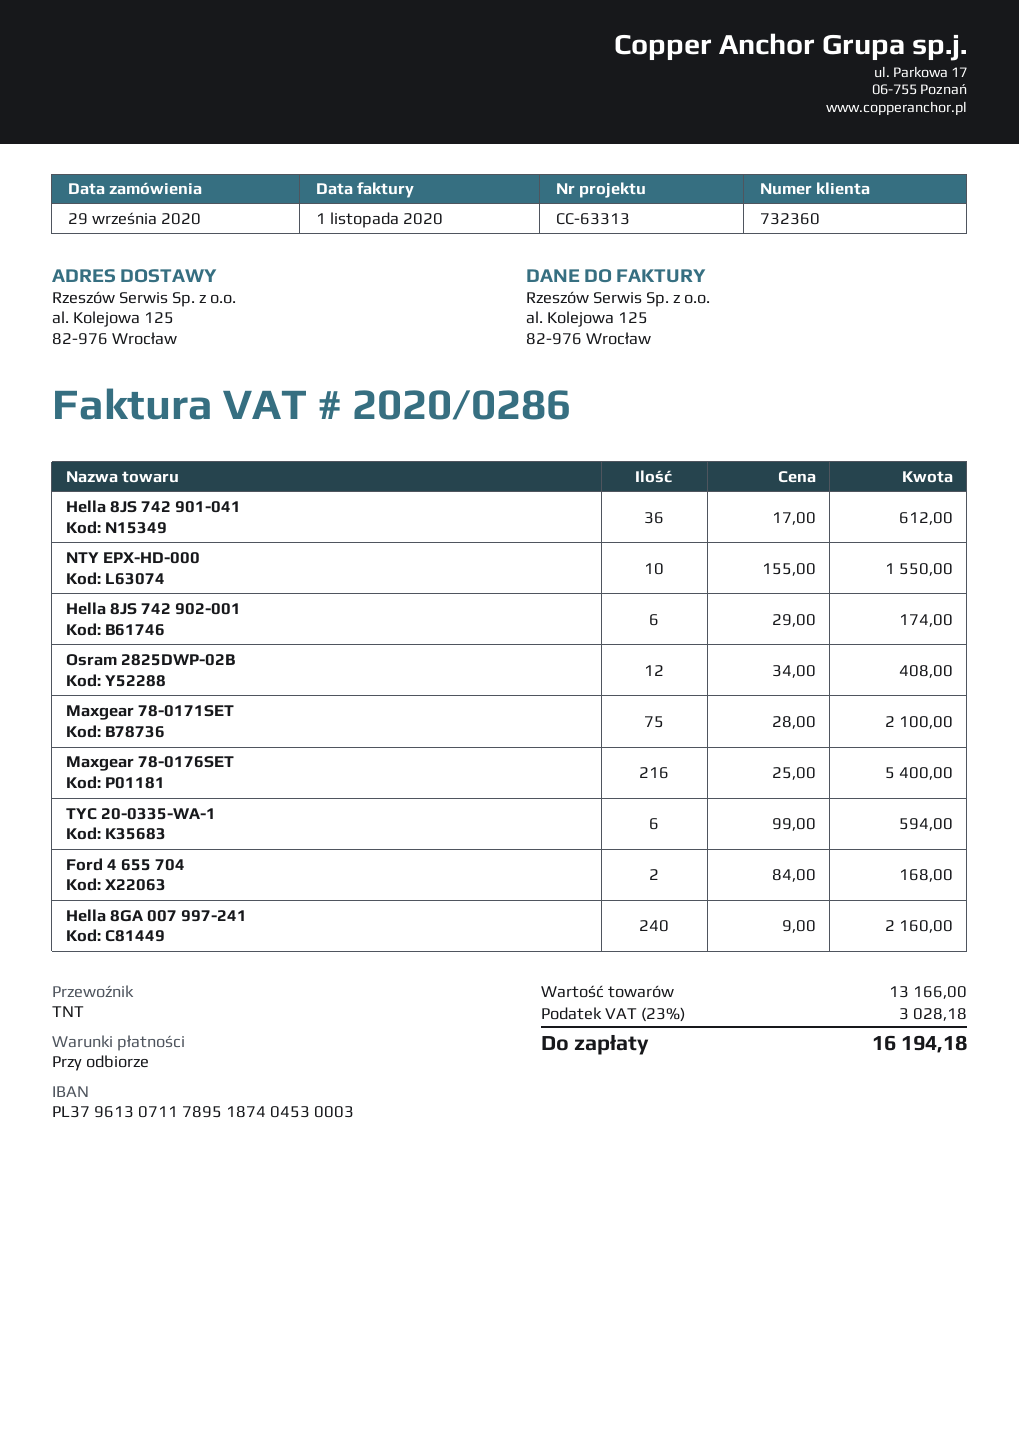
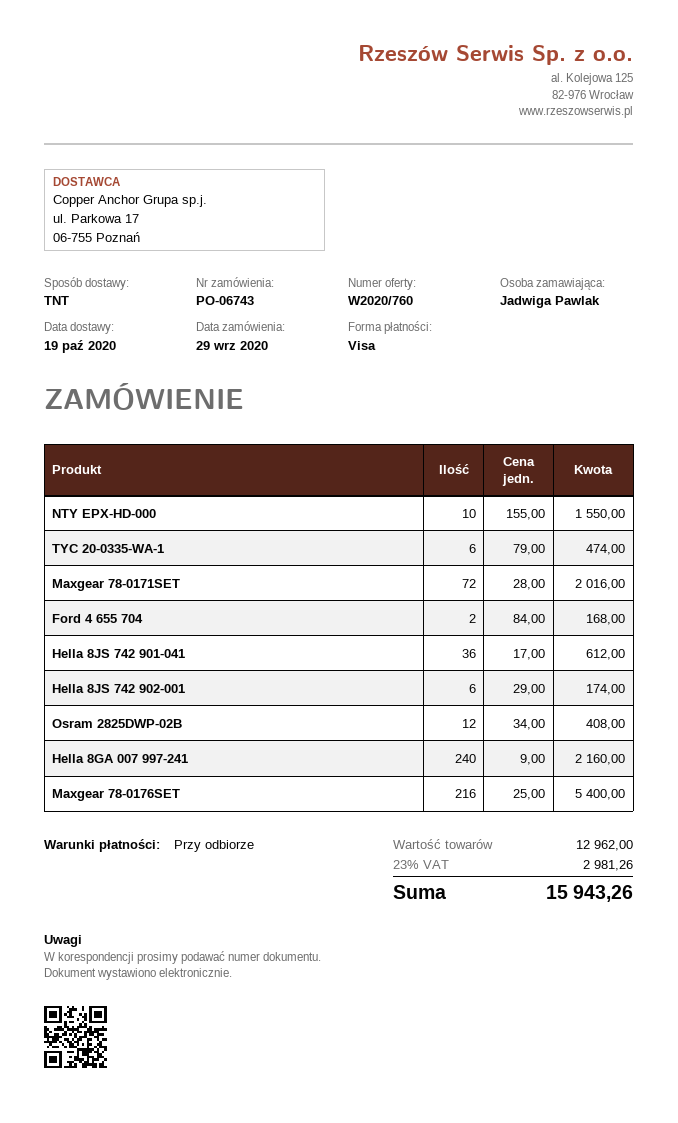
Maxgear 78-0171SET: 75 x 28.00 = 2100.00 -> 72 x 28.00 = 2016.00
TYC 20-0335-WA-1: 6 x 99.00 = 594.00 -> 6 x 79.00 = 474.00
subtotal: 13166.00 -> 12962.00
tax: 23% = 3028.18 -> 23% = 2981.26
total: 16194.18 -> 15943.26

